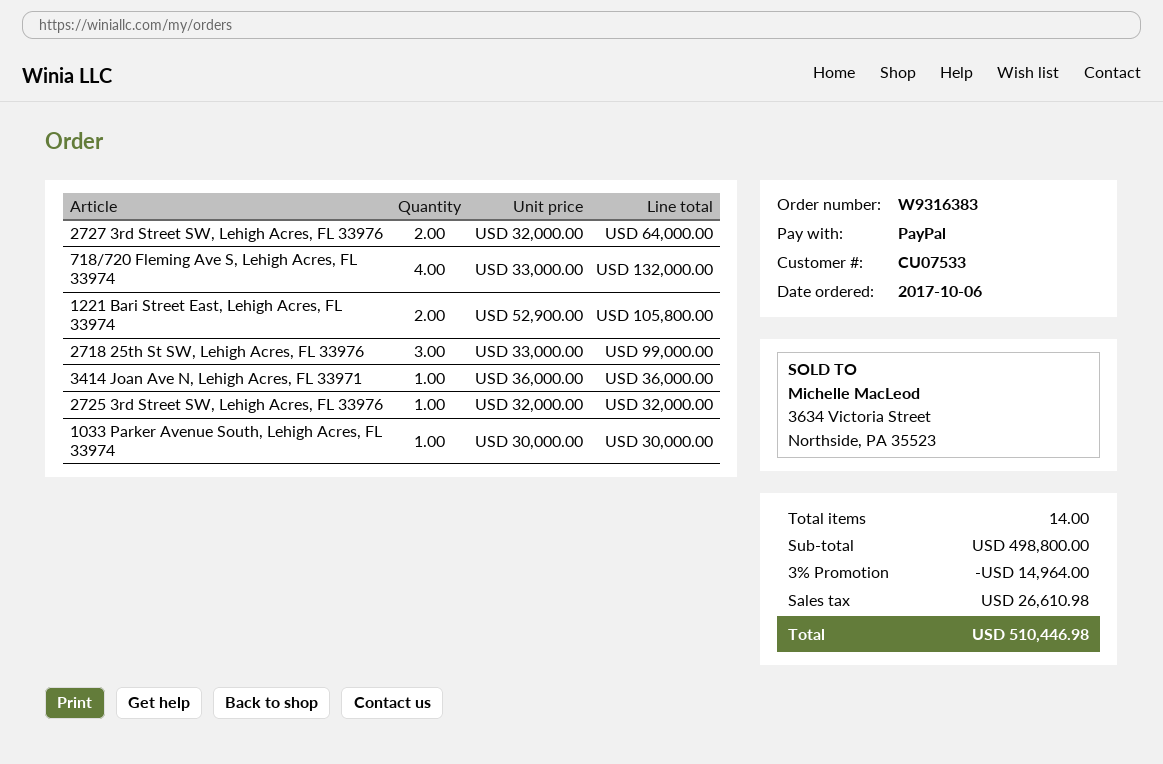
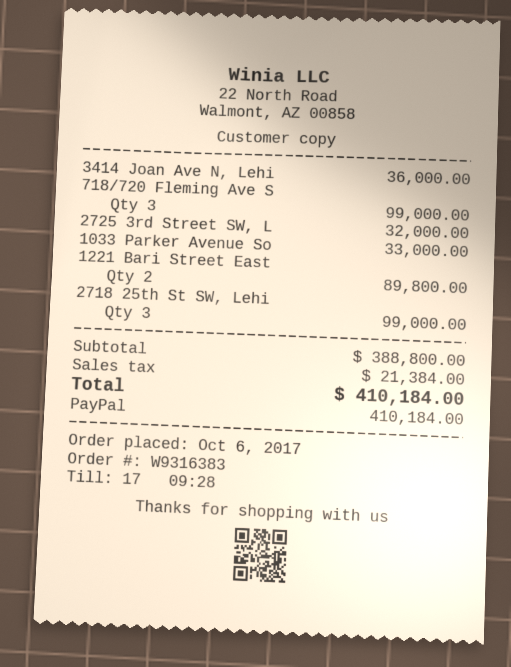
2727 3rd Street SW, Lehigh Acres, FL 33976: 2 for 64000.00 -> none
718/720 Fleming Ave S, Lehigh Acres, FL 33974: 4 for 132000.00 -> 3 for 99000.00
1221 Bari Street East, Lehigh Acres, FL 33974: 2 for 105800.00 -> 2 for 89800.00
1033 Parker Avenue South, Lehigh Acres, FL 33974: 1 for 30000.00 -> 1 for 33000.00
subtotal: 498800.00 -> 388800.00
discount: 3% = 14964.00 -> none
tax: 26610.98 -> 21384.00
total: 510446.98 -> 410184.00

